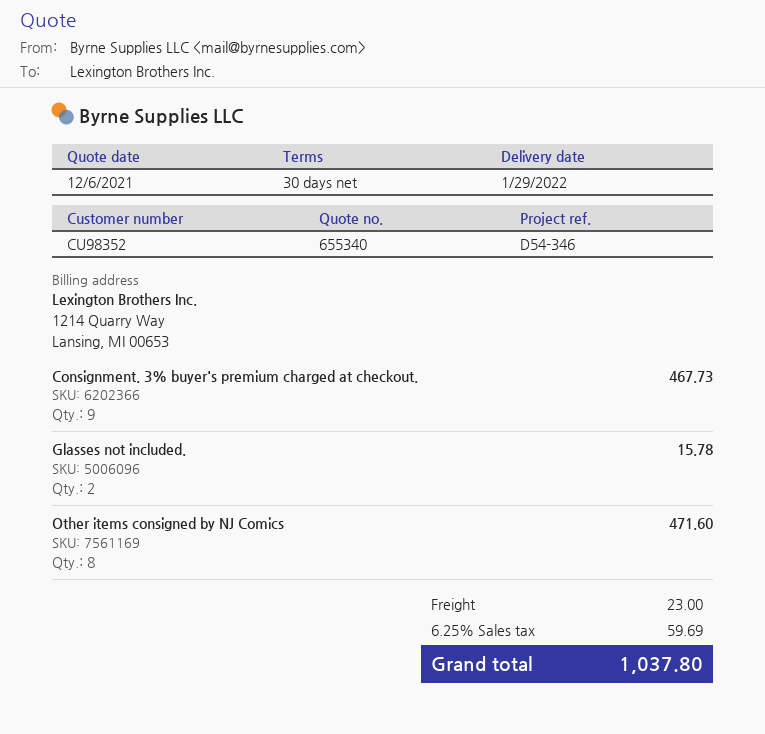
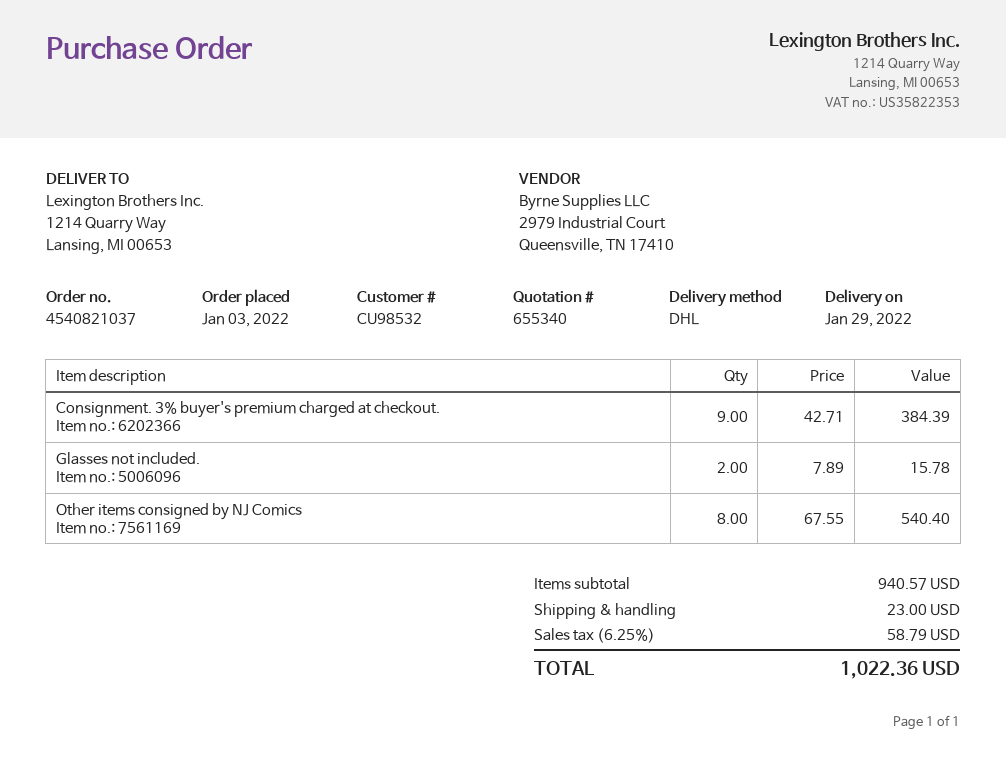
customer number: CU98352 -> CU98532
Consignment. 3% buyer's premium charged at checkout.: 9 for 467.73 -> 9 for 384.39
Other items consigned by NJ Comics: 8 for 471.60 -> 8 for 540.40
tax: 6.25% = 59.69 -> 6.25% = 58.79
total: 1037.80 -> 1022.36

